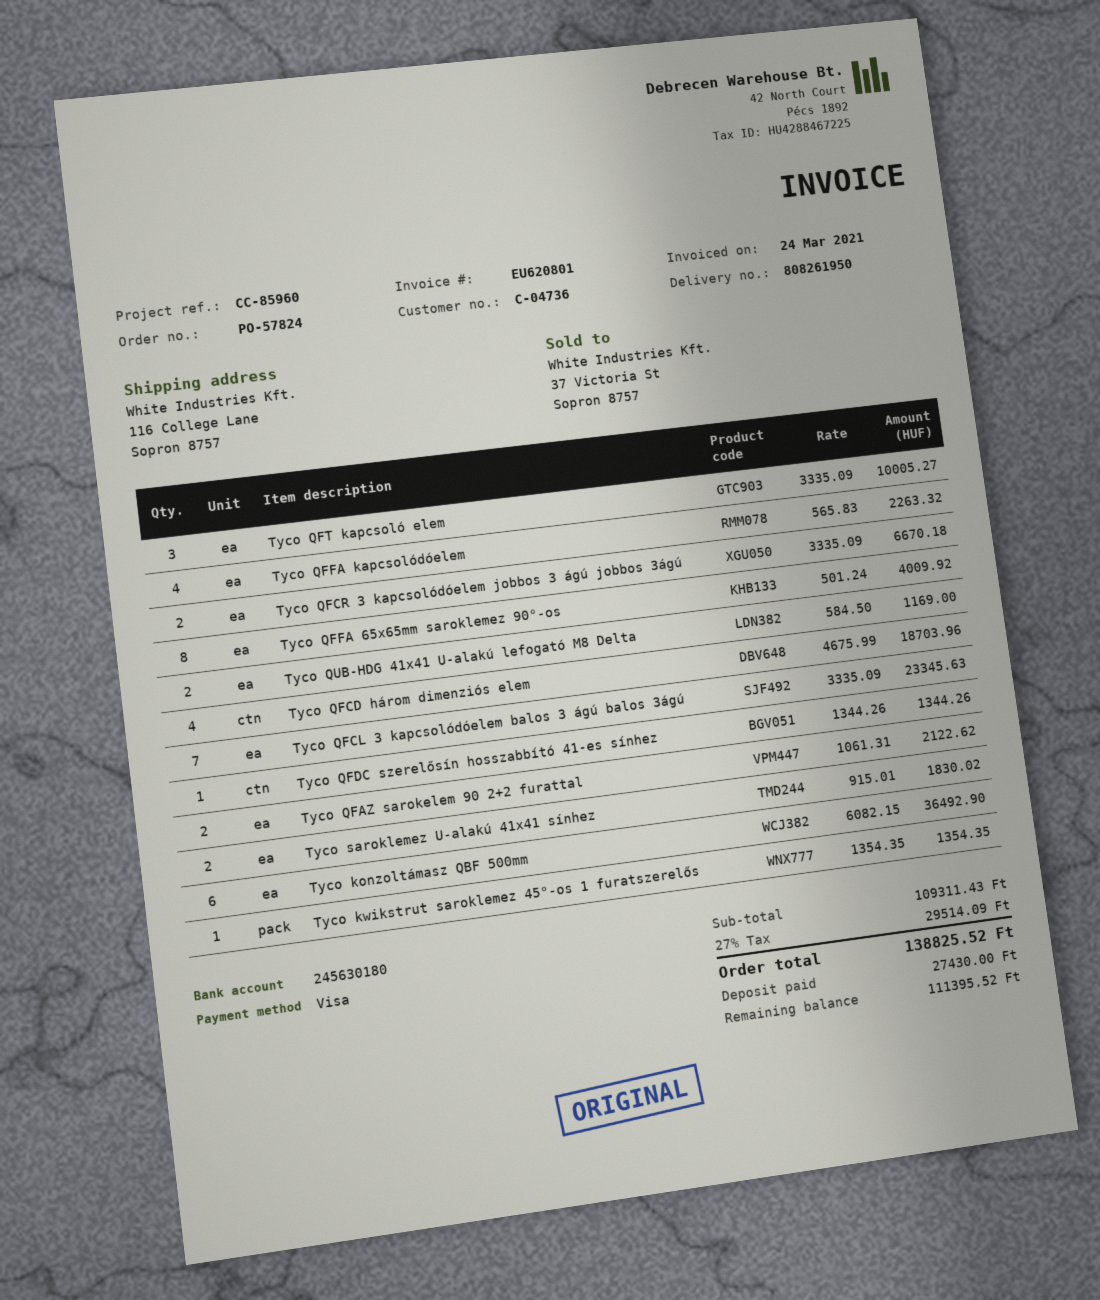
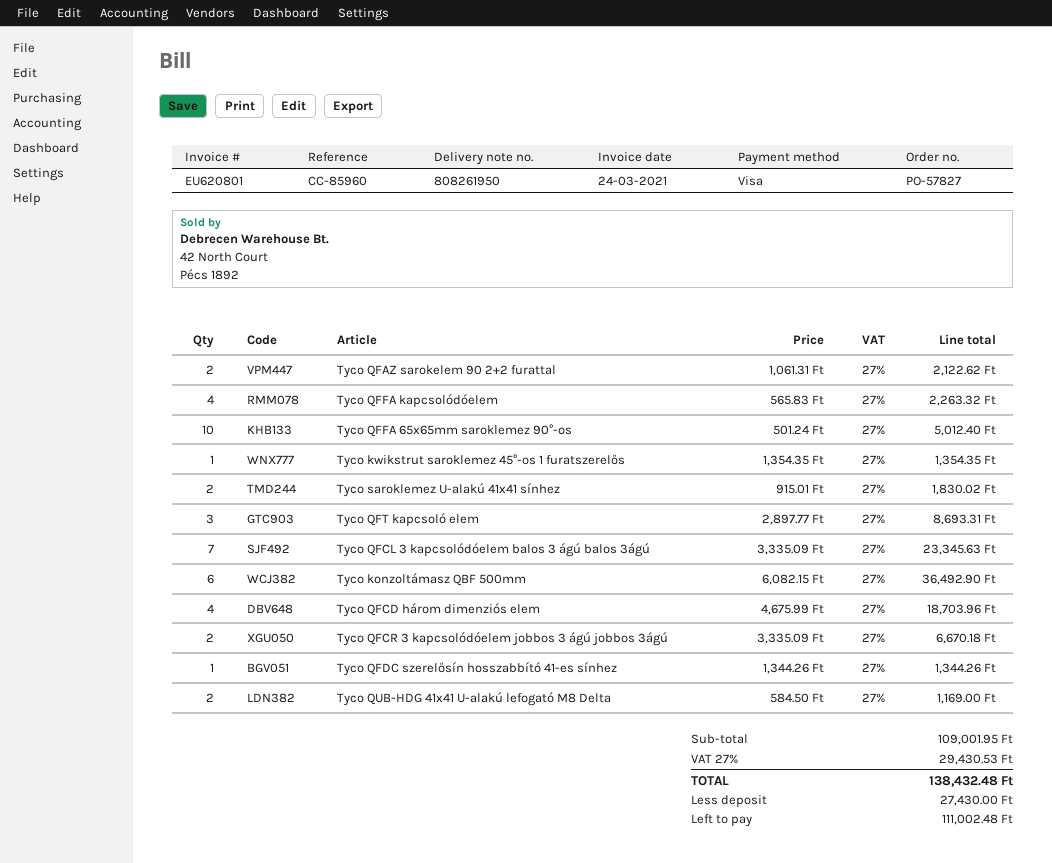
order number: PO-57824 -> PO-57827
Tyco QFT kapcsoló elem: 3 x 3335.09 = 10005.27 -> 3 x 2897.77 = 8693.31
Tyco QFFA 65x65mm saroklemez 90°-os: 8 x 501.24 = 4009.92 -> 10 x 501.24 = 5012.40
subtotal: 109311.43 -> 109001.95
tax: 27% = 29514.09 -> 27% = 29430.53
total: 138825.52 -> 138432.48
balance: 111395.52 -> 111002.48

